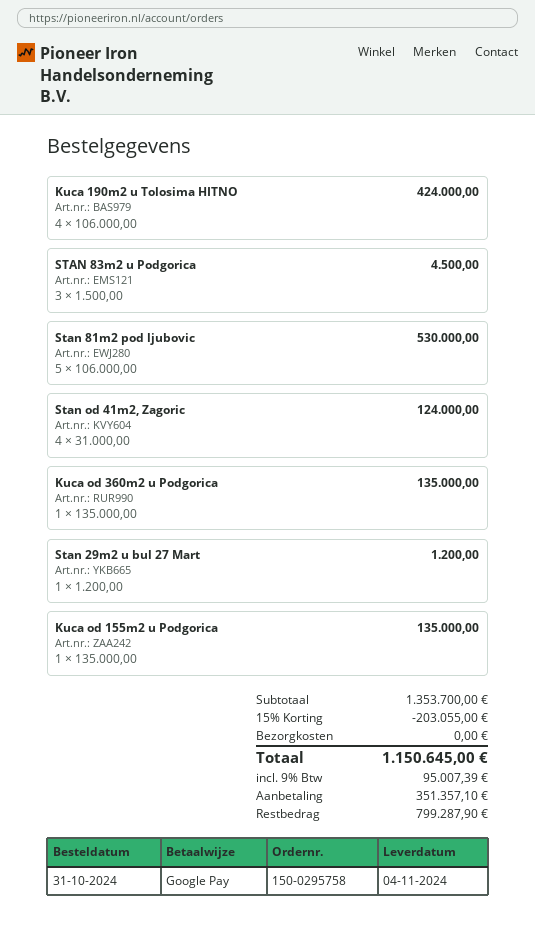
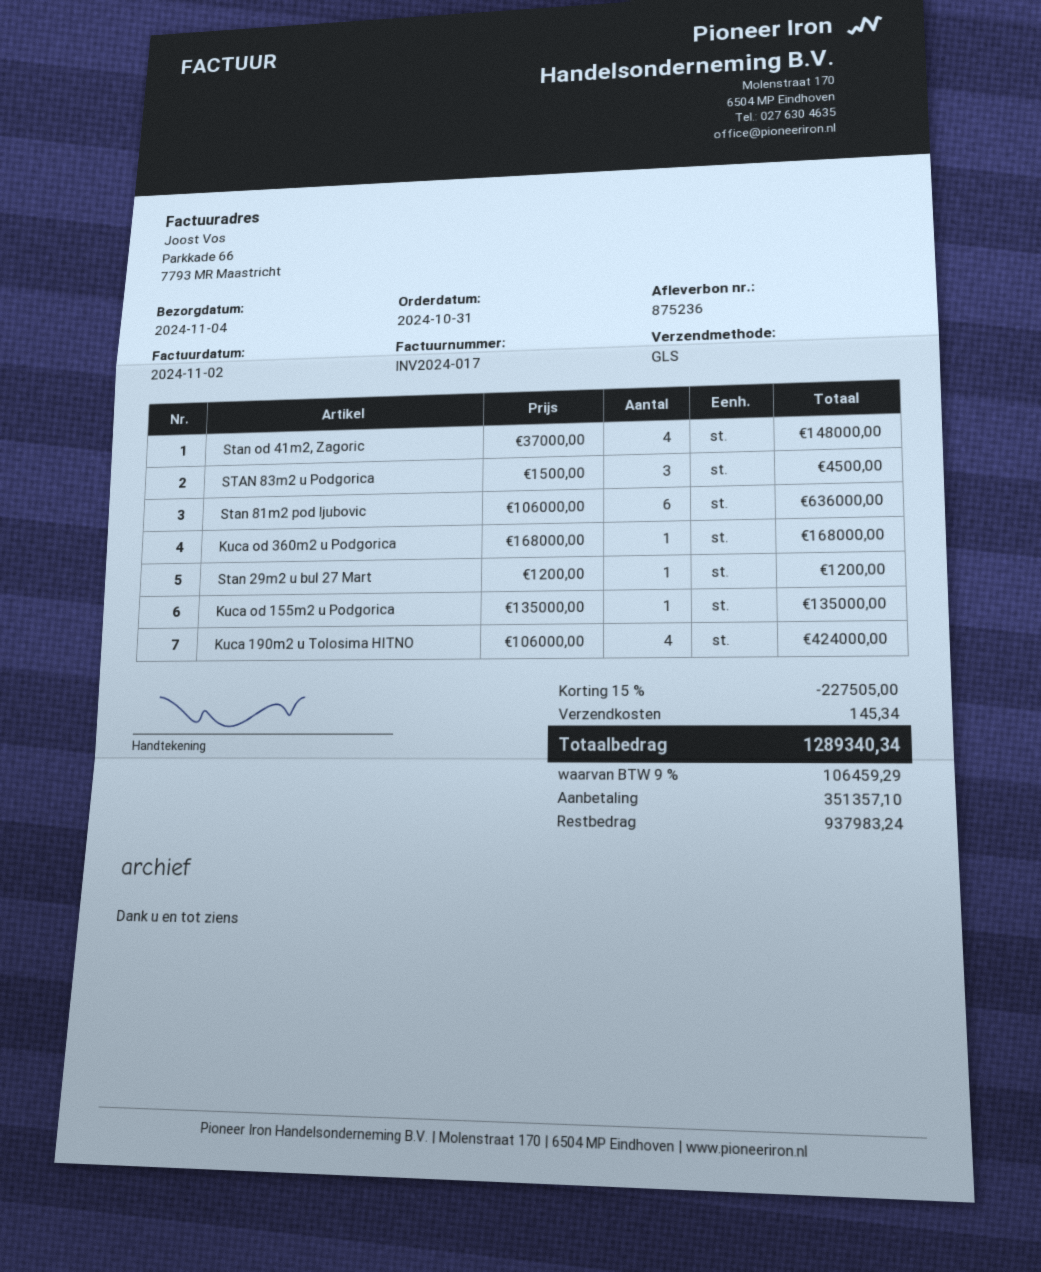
Stan 81m2 pod ljubovic: 5 x 106000.00 = 530000.00 -> 6 x 106000.00 = 636000.00
Stan od 41m2, Zagoric: 4 x 31000.00 = 124000.00 -> 4 x 37000.00 = 148000.00
Kuca od 360m2 u Podgorica: 1 x 135000.00 = 135000.00 -> 1 x 168000.00 = 168000.00
discount: 15% = 203055.00 -> 15% = 227505.00
shipping: 0.00 -> 145.34
tax: 9% = 95007.39 -> 9% = 106459.29
total: 1150645.00 -> 1289340.34
balance: 799287.90 -> 937983.24

